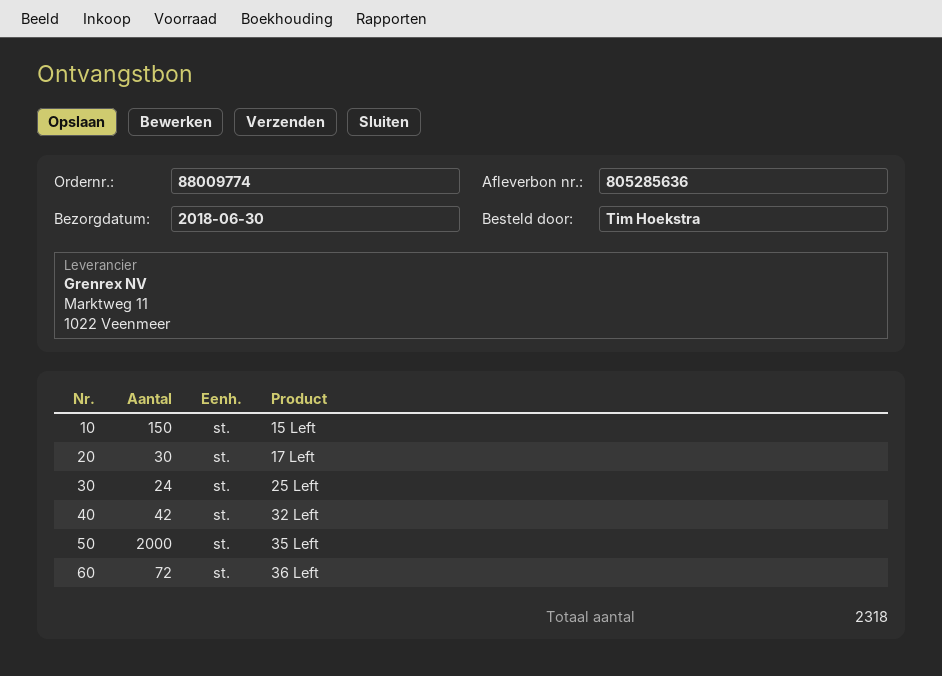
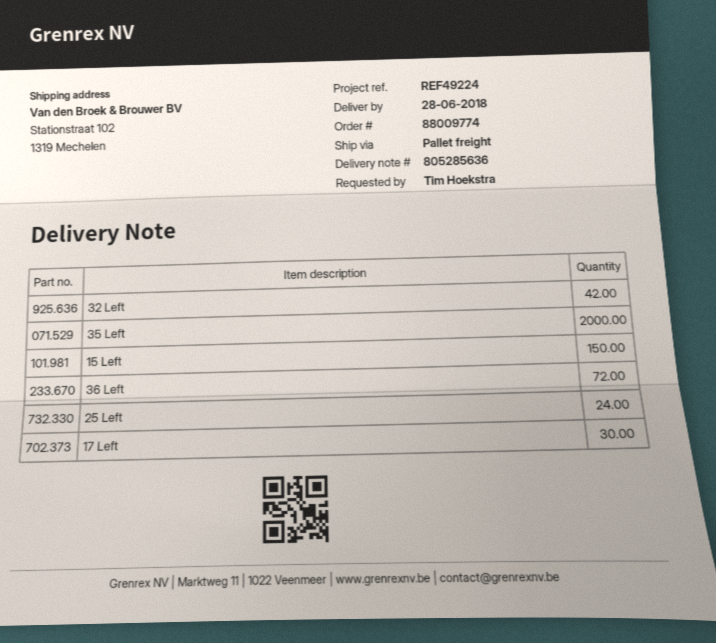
delivery date: 2018-06-30 -> 2018-06-28

